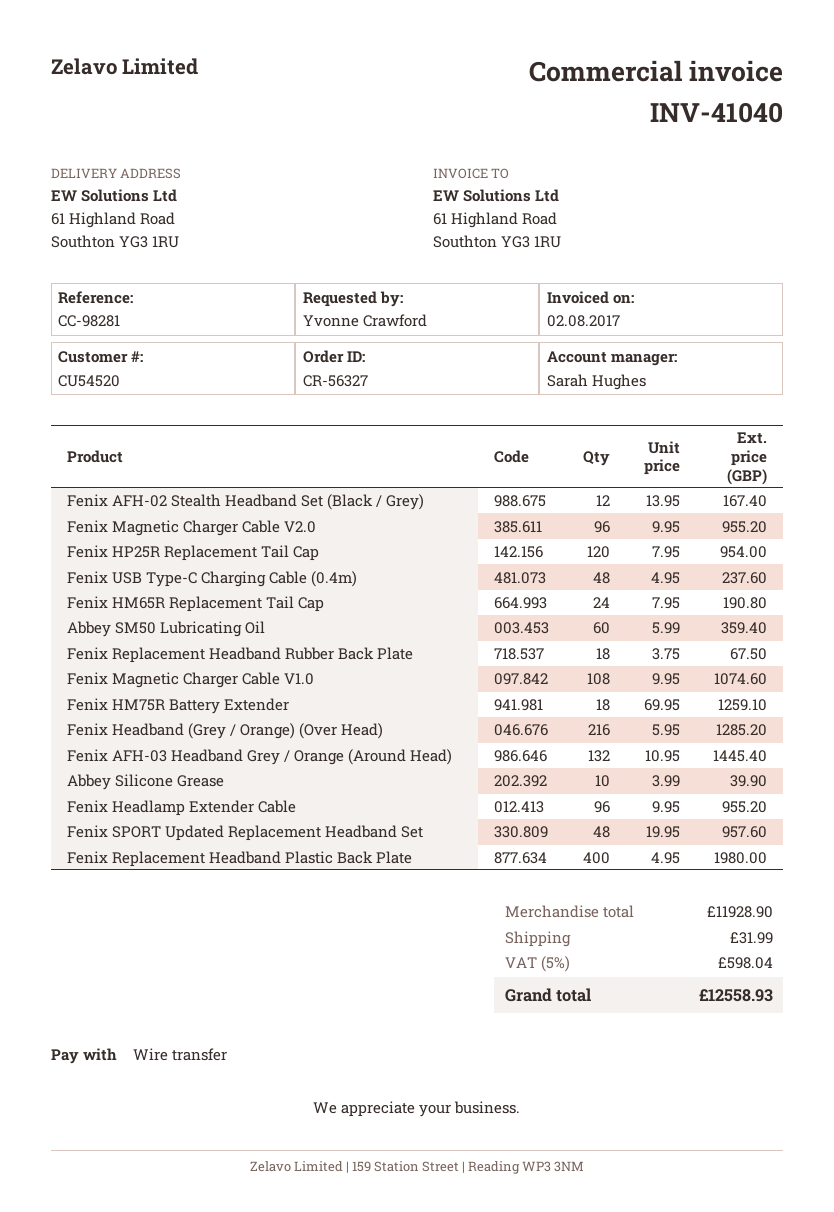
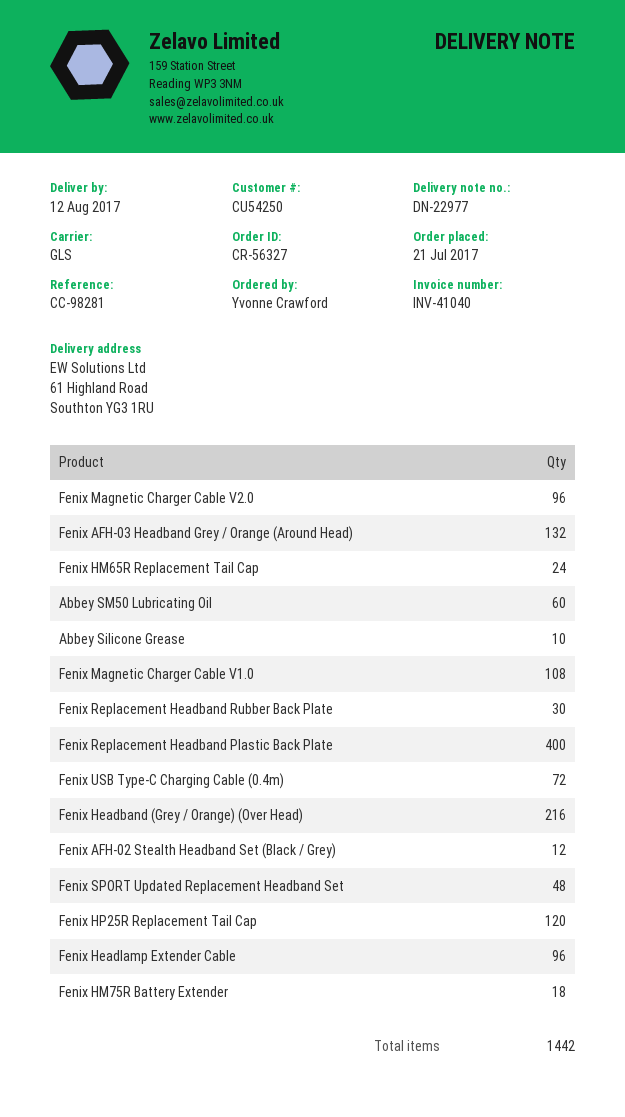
customer number: CU54520 -> CU54250
Fenix USB Type-C Charging Cable (0.4m): 48 -> 72
Fenix Replacement Headband Rubber Back Plate: 18 -> 30

